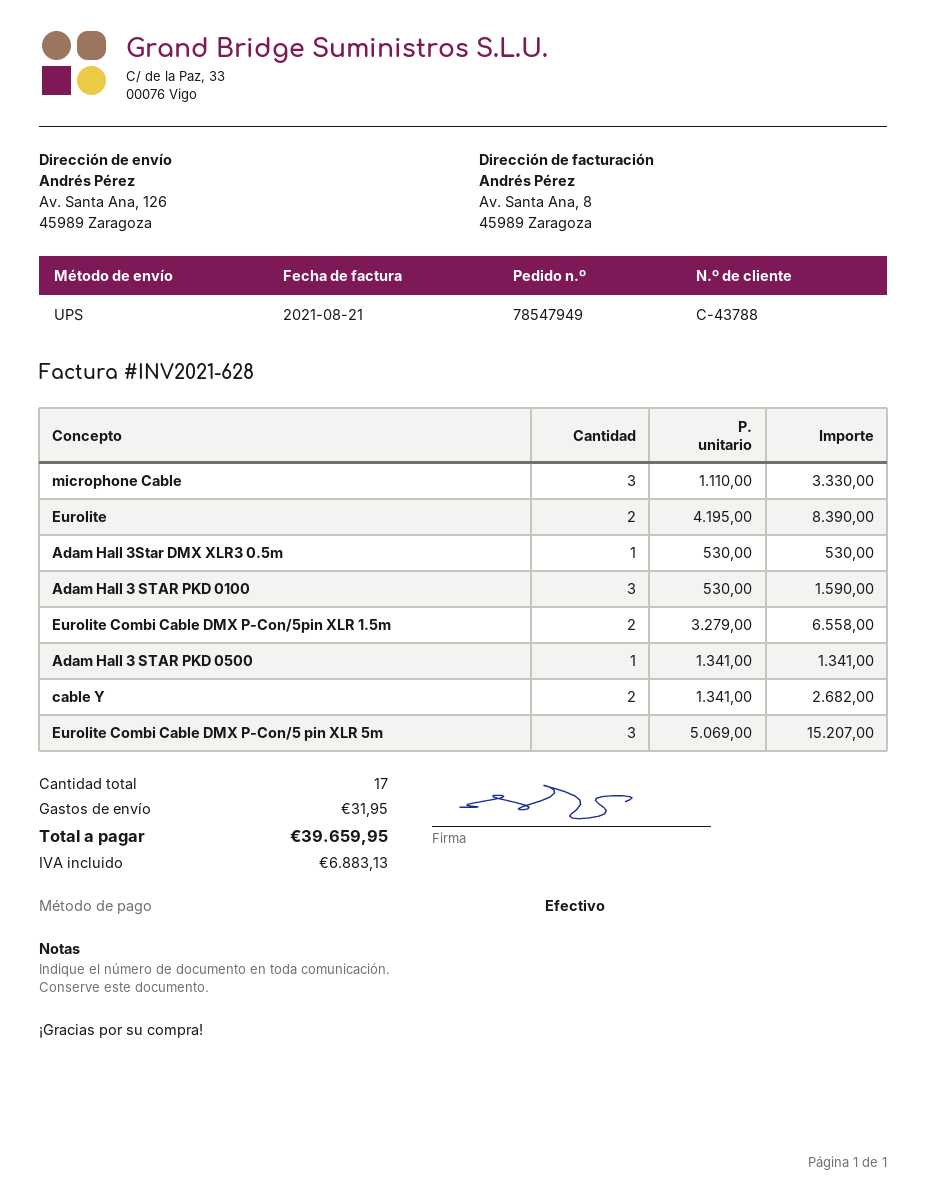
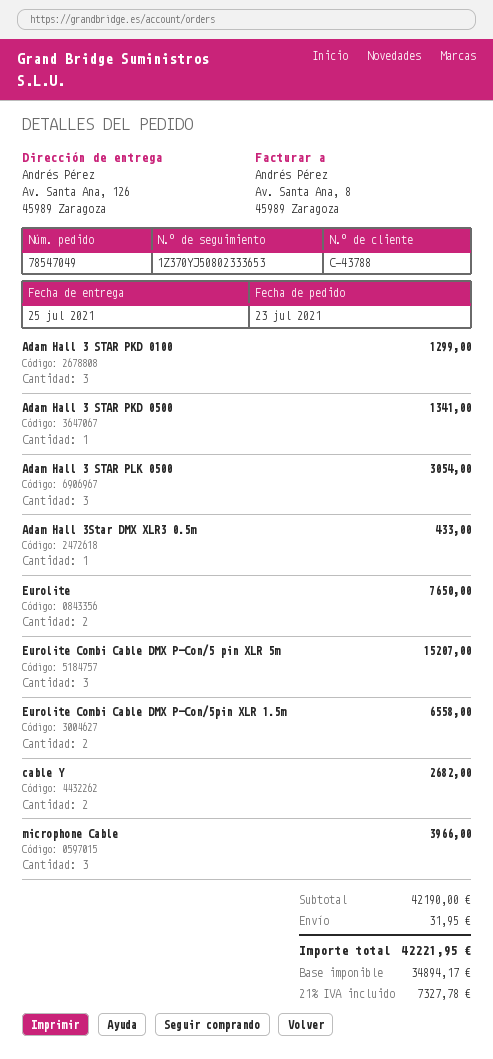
order number: 78547949 -> 78547049
microphone Cable: 3 for 3330.00 -> 3 for 3966.00
Eurolite: 2 for 8390.00 -> 2 for 7650.00
Adam Hall 3Star DMX XLR3 0.5m: 1 for 530.00 -> 1 for 433.00
Adam Hall 3 STAR PKD 0100: 3 for 1590.00 -> 3 for 1299.00
Adam Hall 3 STAR PLK 0500: none -> 3 for 3054.00
tax: 6883.13 -> 7327.78
total: 39659.95 -> 42221.95

